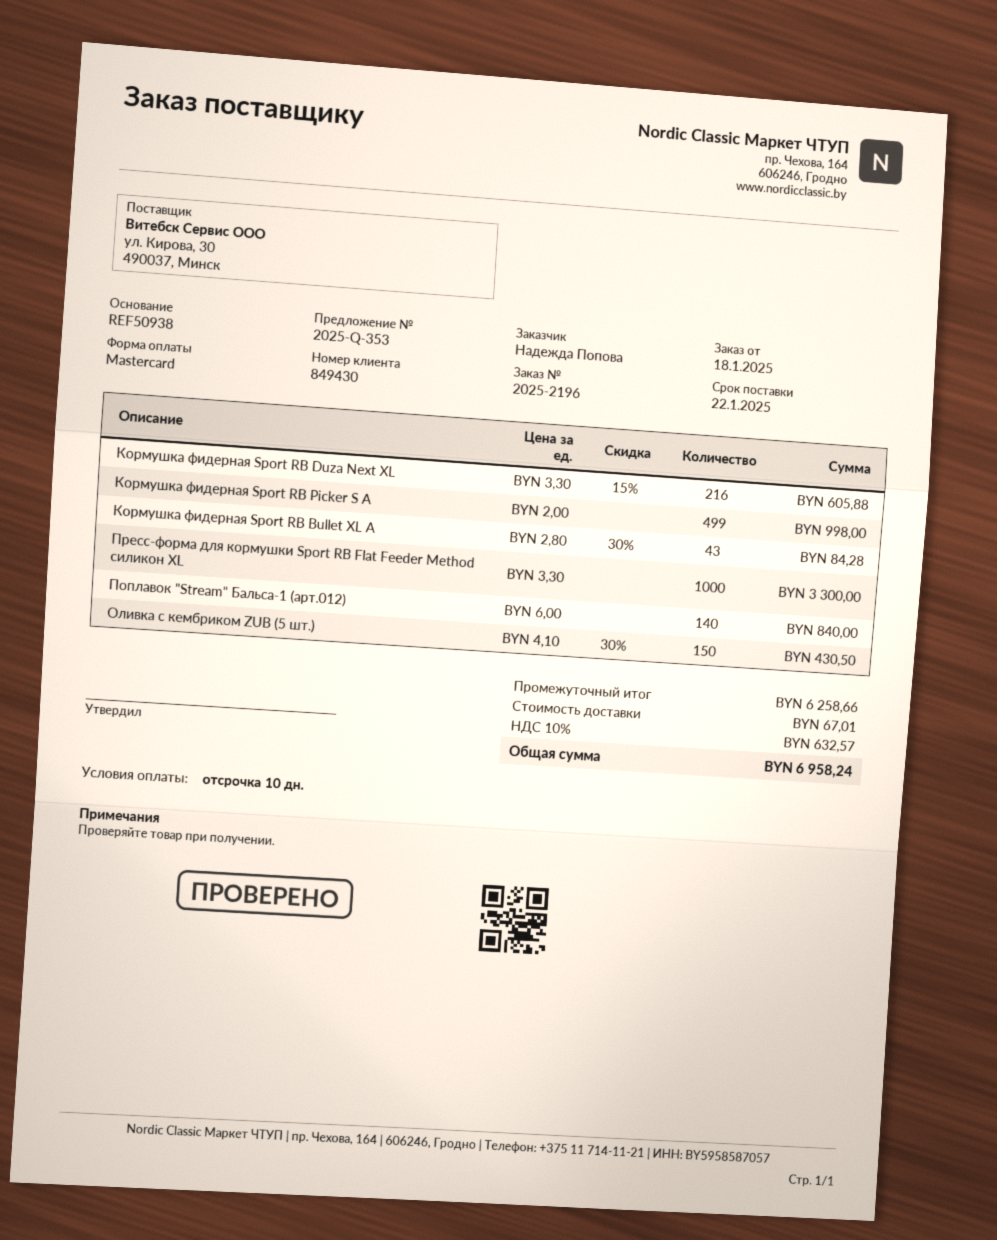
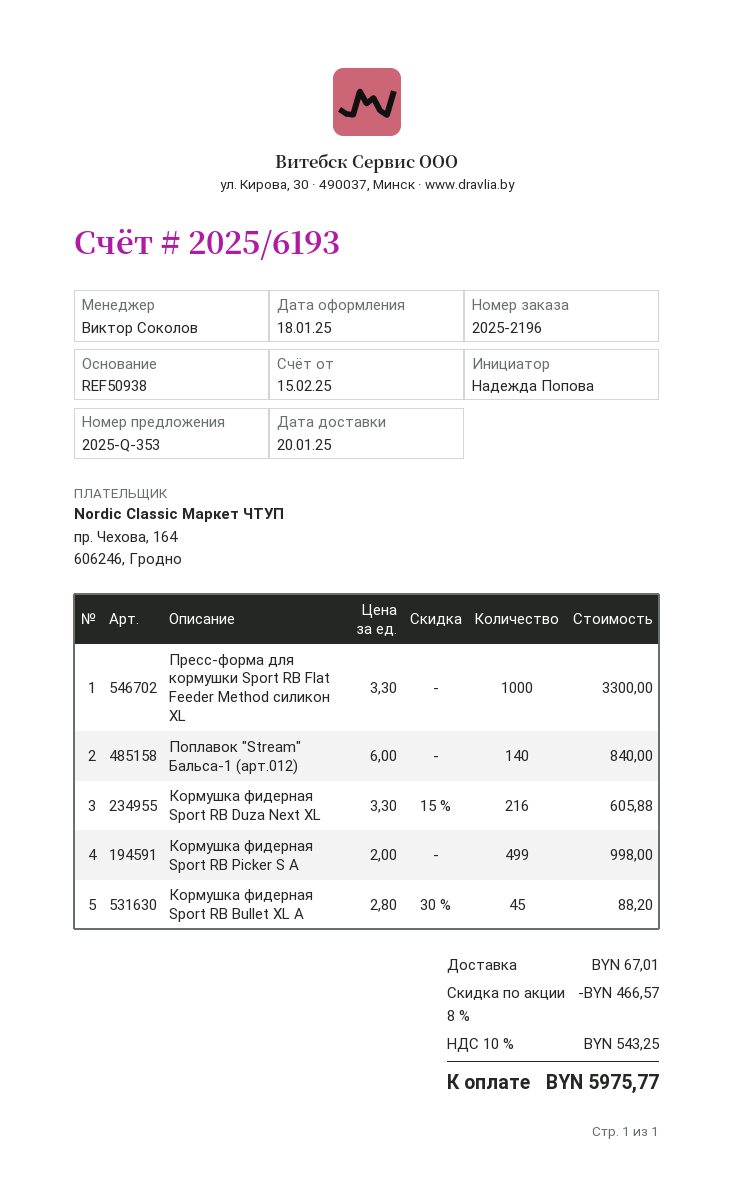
delivery date: 2025-01-22 -> 2025-01-20
Кормушка фидерная Sport RB Bullet XL A: 43 x 2.80 - 30% = 84.28 -> 45 x 2.80 - 30% = 88.20
Оливка с кембриком ZUB (5 шт.): 150 x 4.10 - 30% = 430.50 -> none
discount: none -> 8% = 466.57
tax: 10% = 632.57 -> 10% = 543.25
total: 6958.24 -> 5975.77

